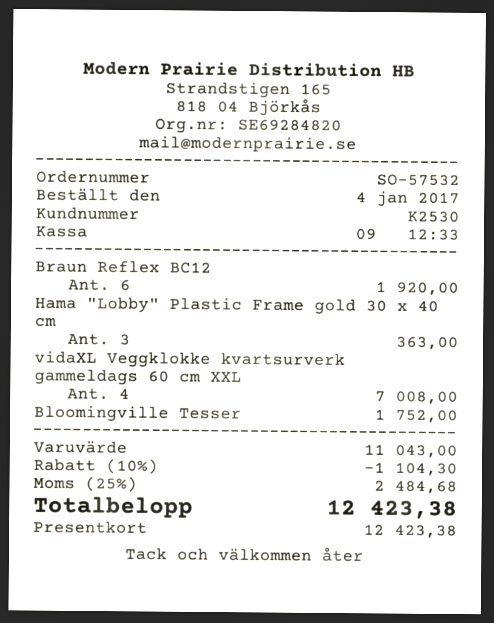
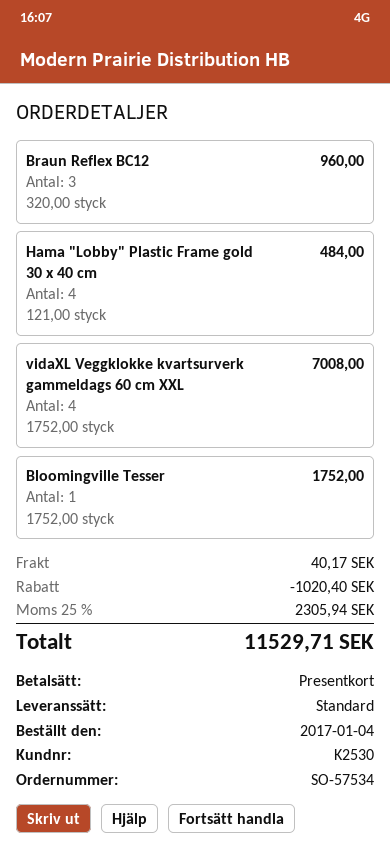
order number: SO-57532 -> SO-57534
Braun Reflex BC12: 6 for 1920.00 -> 3 for 960.00
Hama "Lobby" Plastic Frame gold 30 x 40 cm: 3 for 363.00 -> 4 for 484.00
discount: 1104.30 -> 1020.40
shipping: none -> 40.17
tax: 25% = 2484.68 -> 25% = 2305.94
total: 12423.38 -> 11529.71

